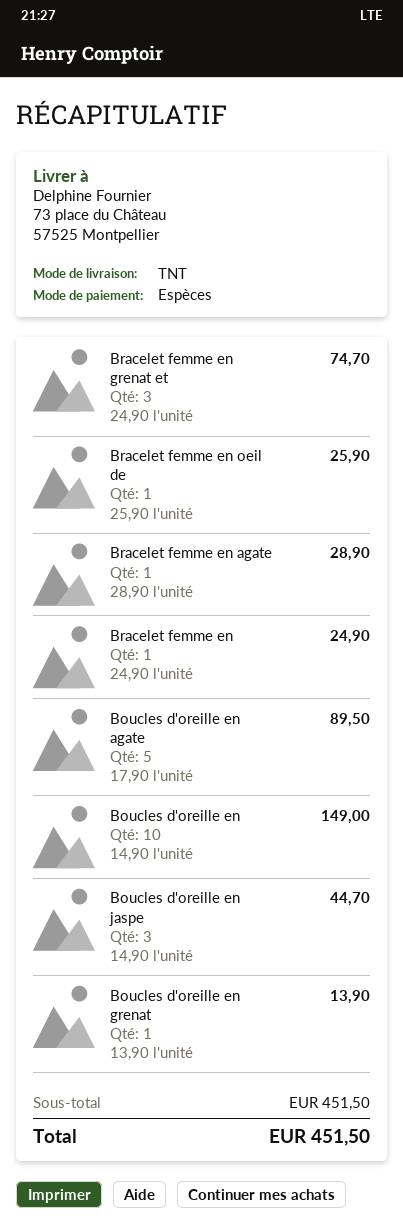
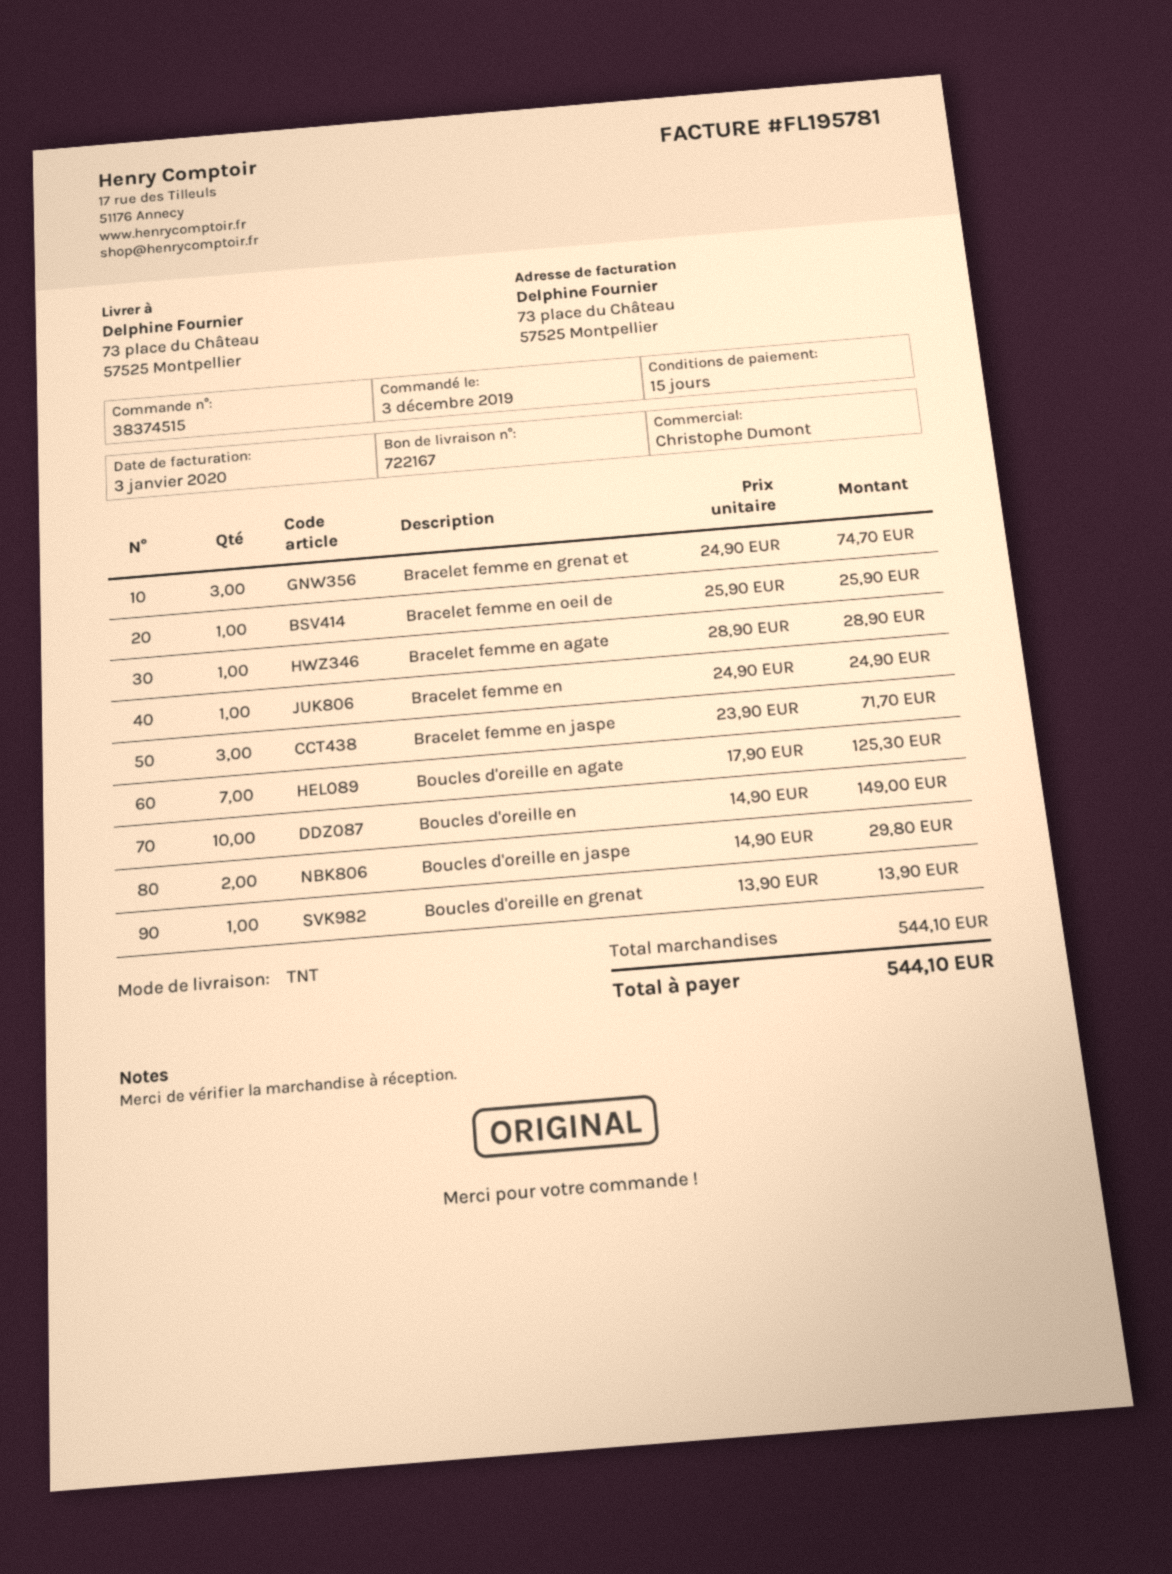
Boucles d'oreille en agate: 5 x 17.90 = 89.50 -> 7 x 17.90 = 125.30
Boucles d'oreille en jaspe: 3 x 14.90 = 44.70 -> 2 x 14.90 = 29.80
Bracelet femme en jaspe: none -> 3 x 23.90 = 71.70
subtotal: 451.50 -> 544.10
total: 451.50 -> 544.10

